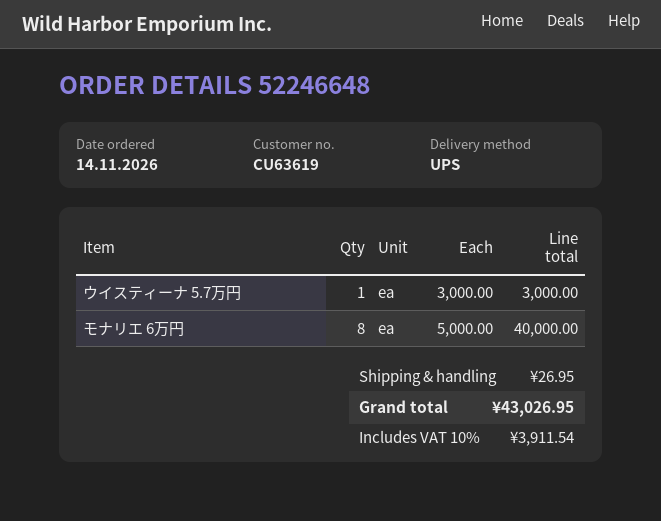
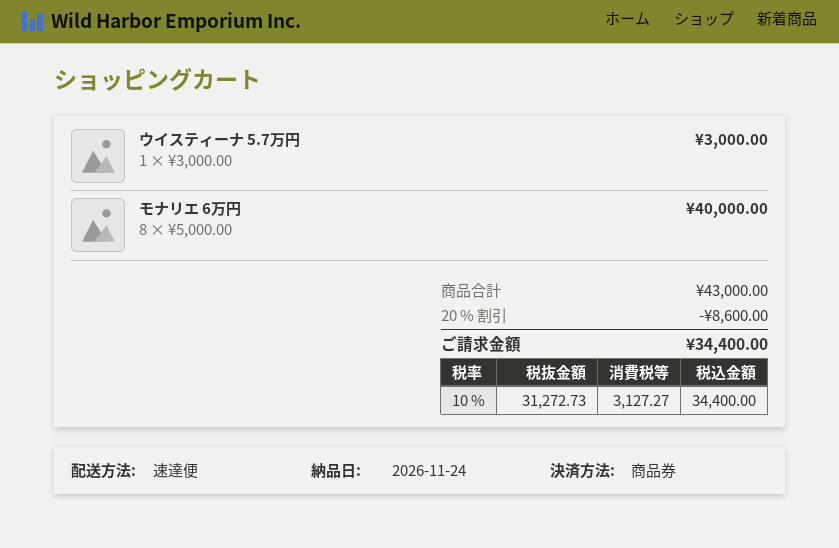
shipping method: UPS -> express
discount: none -> 20% = 8600.00
shipping: 26.95 -> none
tax: 10% = 3911.54 -> 10% = 3127.27
total: 43026.95 -> 34400.00

